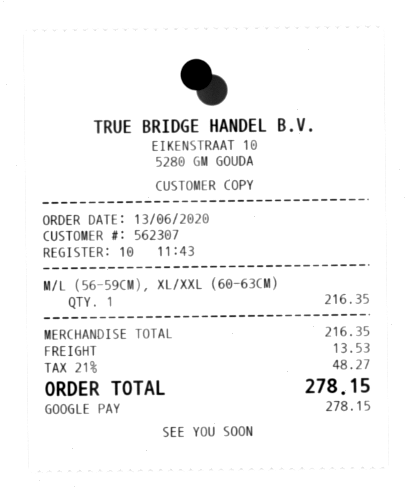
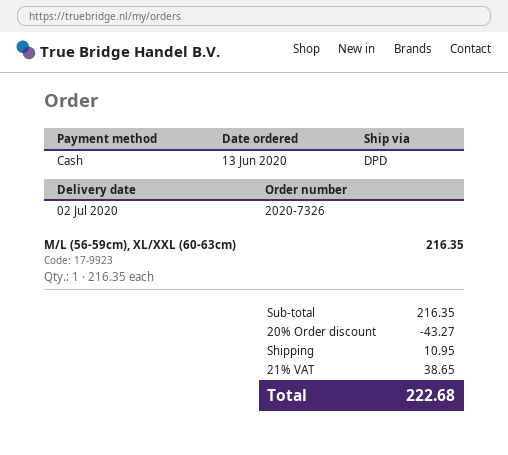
payment method: Google Pay -> cash
discount: none -> 20% = 43.27
shipping: 13.53 -> 10.95
tax: 21% = 48.27 -> 21% = 38.65
total: 278.15 -> 222.68

